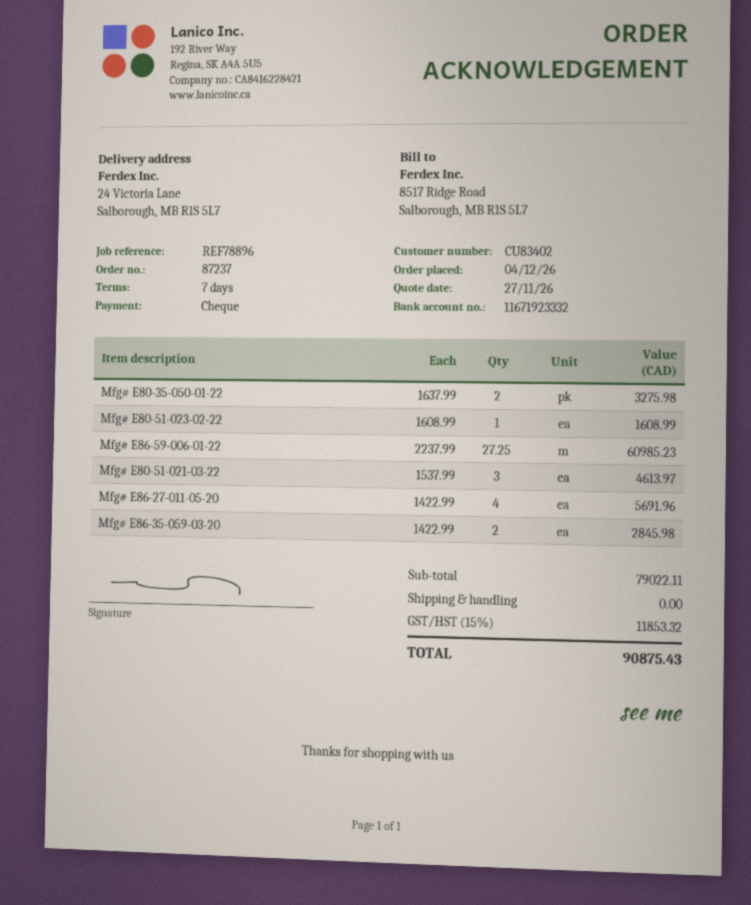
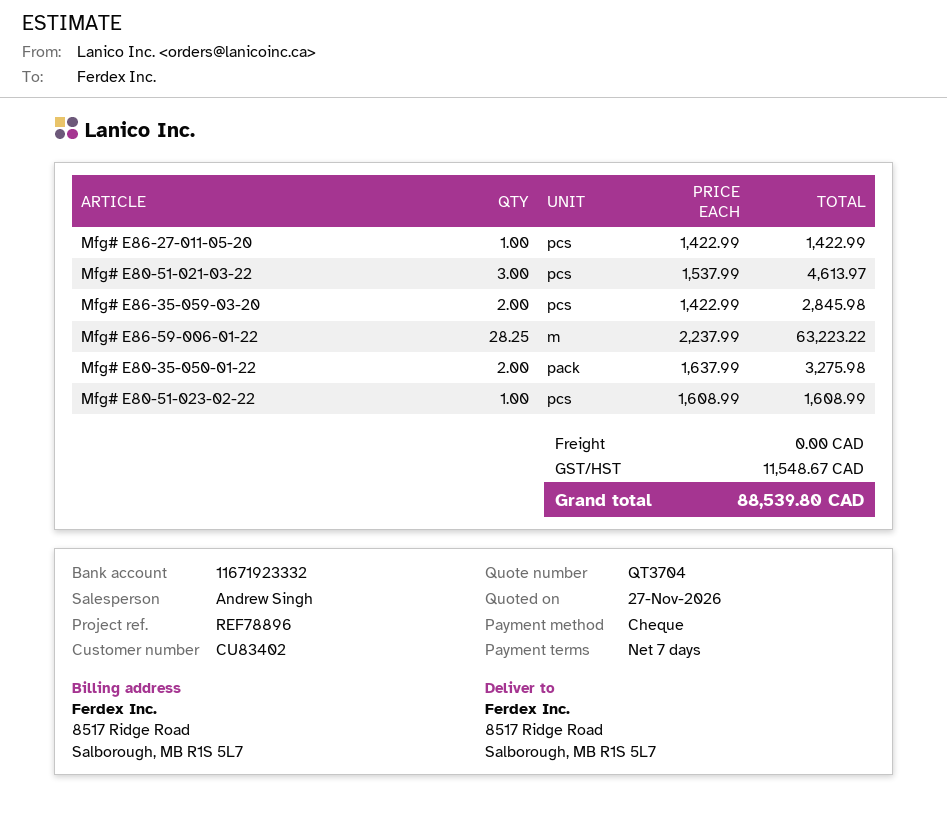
ship to: 24 Victoria Lane, Salborough, MB R1S 5L7 -> 8517 Ridge Road, Salborough, MB R1S 5L7
Mfg# E86-59-006-01-22: 27.25 x 2237.99 = 60985.23 -> 28.25 x 2237.99 = 63223.22
Mfg# E86-27-011-05-20: 4 x 1422.99 = 5691.96 -> 1 x 1422.99 = 1422.99
tax: 11853.32 -> 11548.67
total: 90875.43 -> 88539.80

